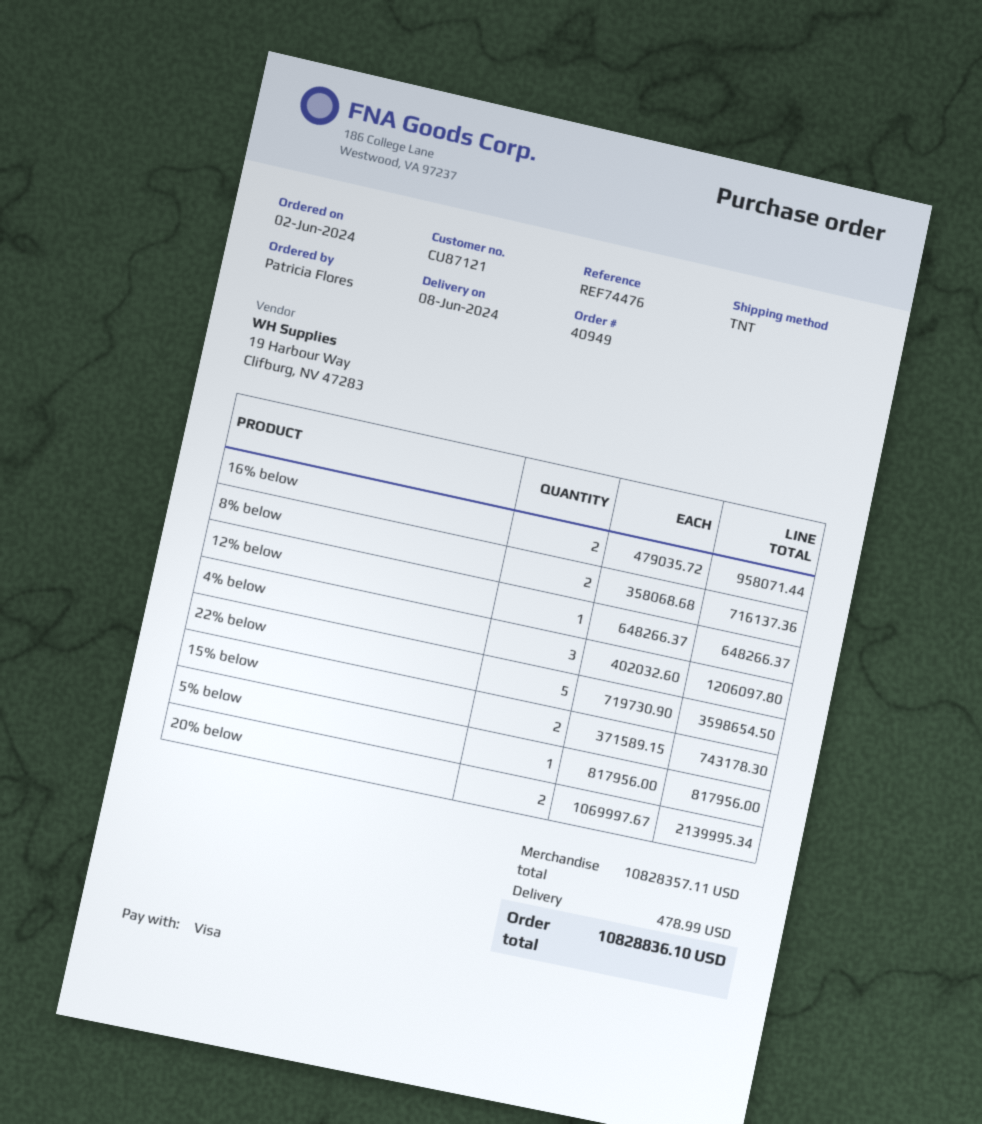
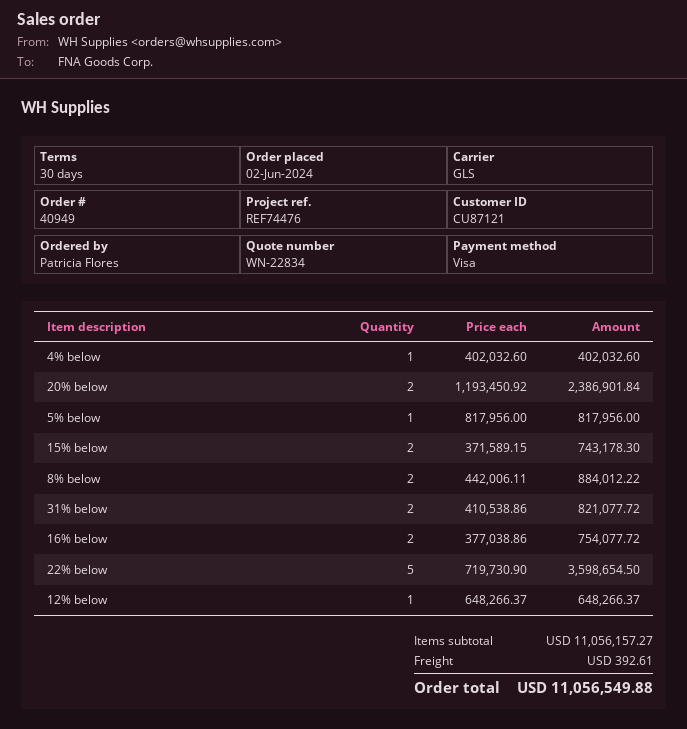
shipping method: TNT -> GLS
16% below: 2 x 479035.72 = 958071.44 -> 2 x 377038.86 = 754077.72
8% below: 2 x 358068.68 = 716137.36 -> 2 x 442006.11 = 884012.22
4% below: 3 x 402032.60 = 1206097.80 -> 1 x 402032.60 = 402032.60
20% below: 2 x 1069997.67 = 2139995.34 -> 2 x 1193450.92 = 2386901.84
31% below: none -> 2 x 410538.86 = 821077.72
subtotal: 10828357.11 -> 11056157.27
shipping: 478.99 -> 392.61
total: 10828836.10 -> 11056549.88

